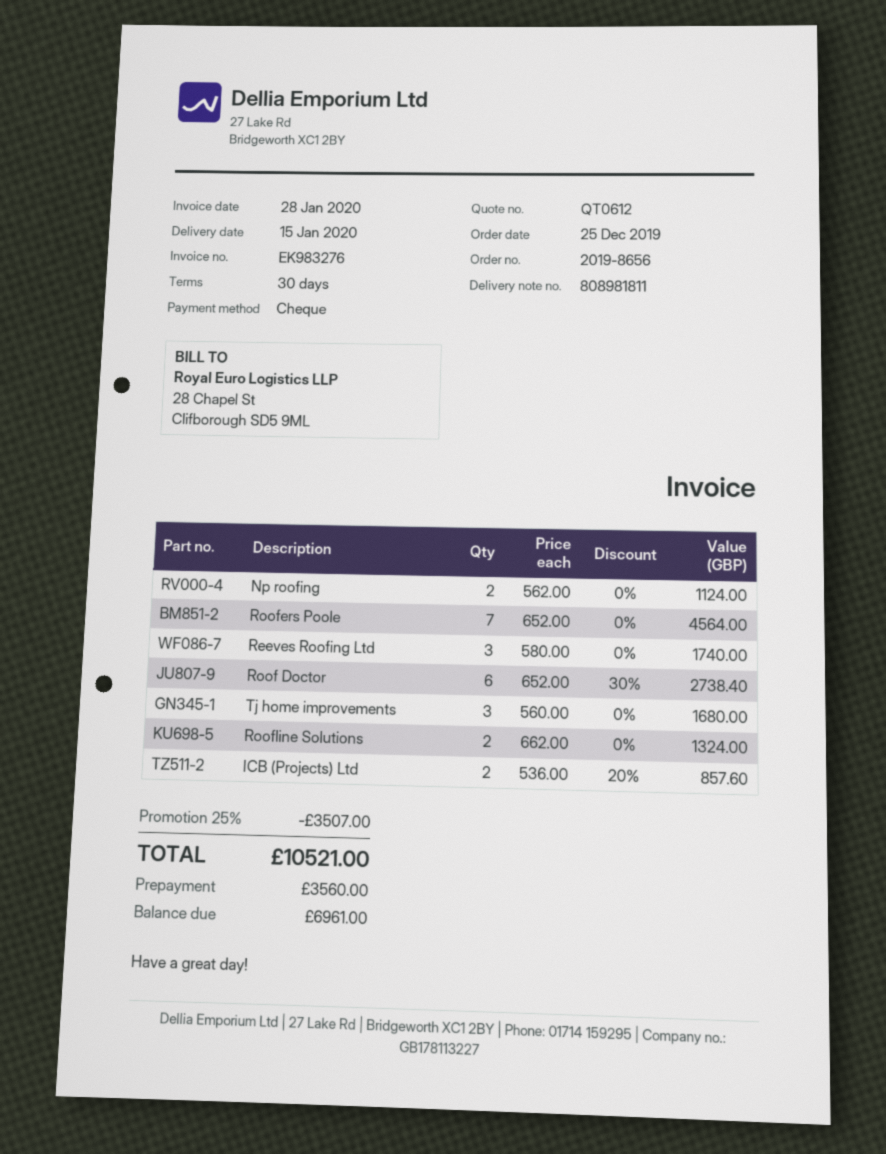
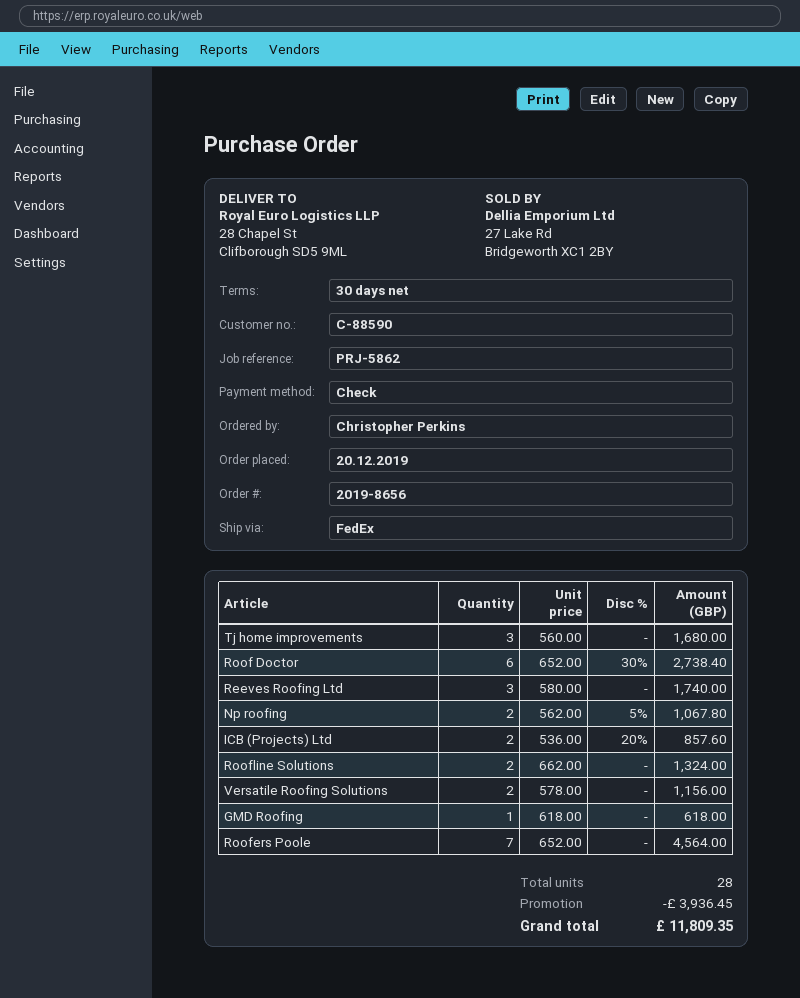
order date: 2019-12-25 -> 2019-12-20
Np roofing: 2 x 562.00 = 1124.00 -> 2 x 562.00 - 5% = 1067.80
Versatile Roofing Solutions: none -> 2 x 578.00 = 1156.00
GMD Roofing: none -> 1 x 618.00 = 618.00
discount: 3507.00 -> 3936.45
total: 10521.00 -> 11809.35

